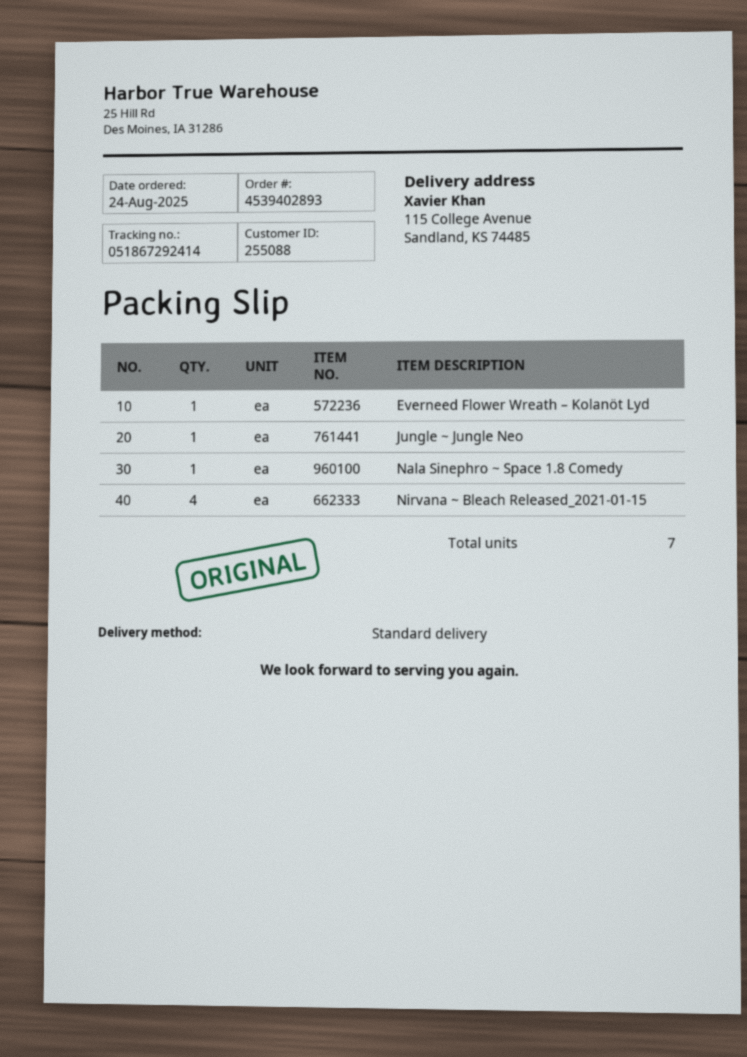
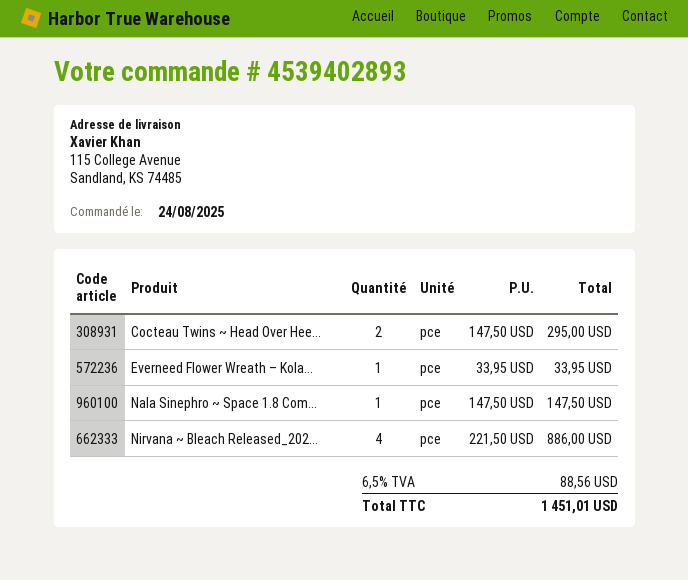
Jungle ~ Jungle Neo: 1 -> none
Cocteau Twins ~ Head Over Hee...: none -> 2

